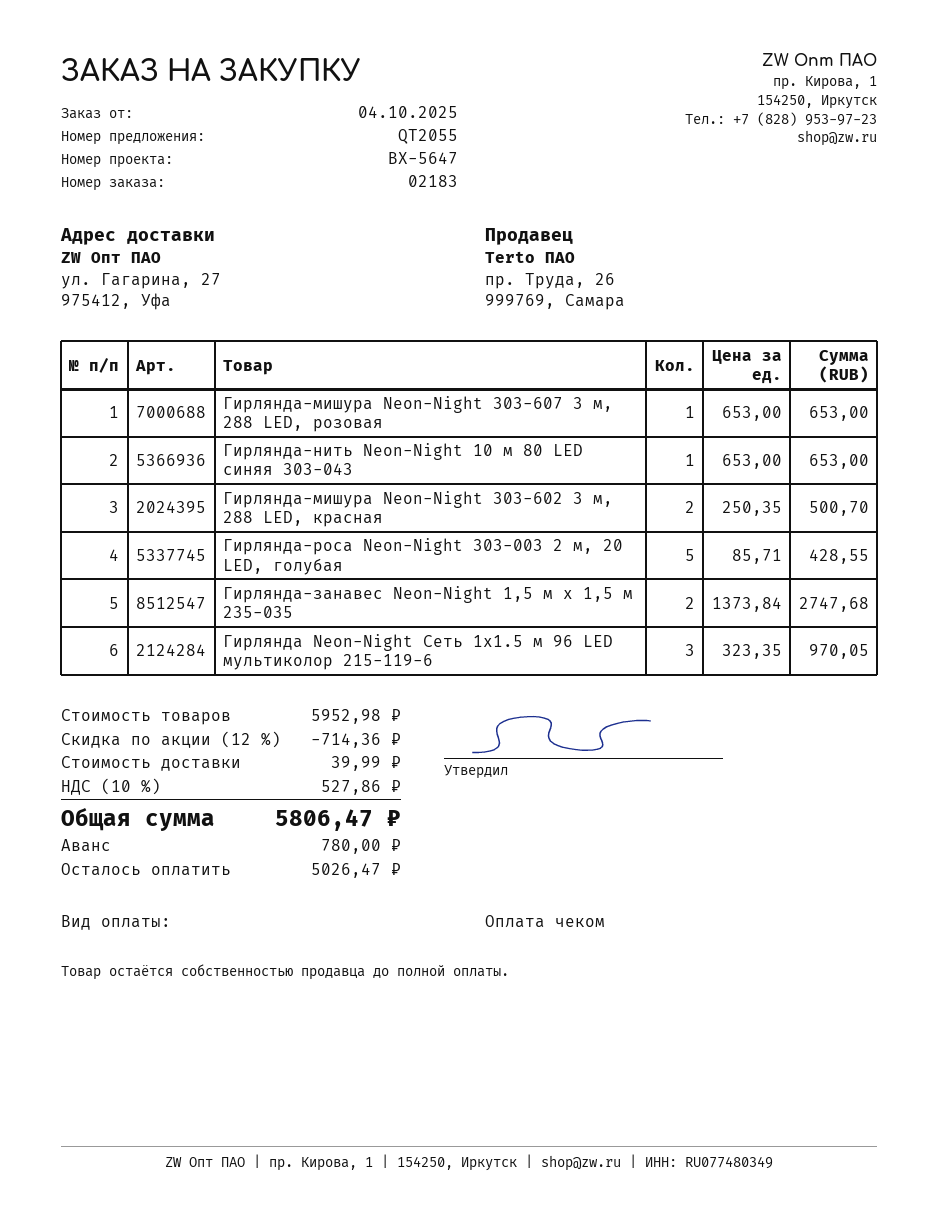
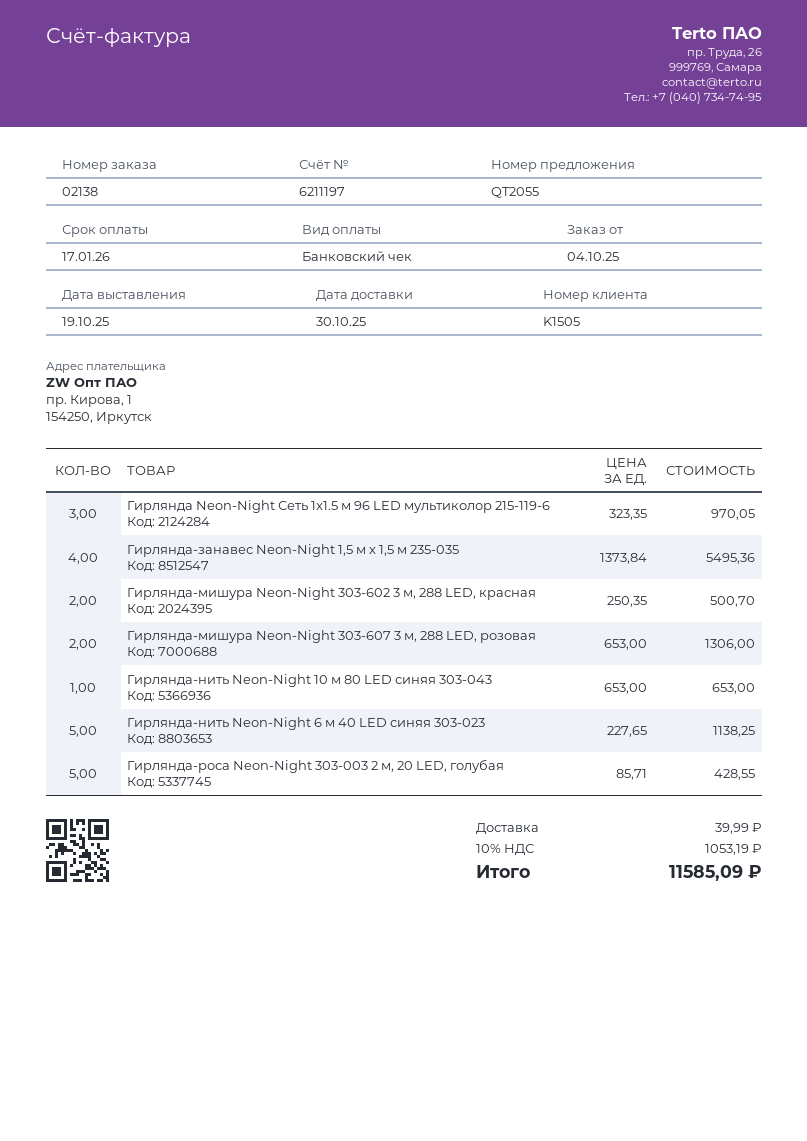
order number: 02183 -> 02138
Гирлянда-мишура Neon-Night 303-607 3 м, 288 LED, розовая: 1 x 653.00 = 653.00 -> 2 x 653.00 = 1306.00
Гирлянда-занавес Neon-Night 1,5 м x 1,5 м 235-035: 2 x 1373.84 = 2747.68 -> 4 x 1373.84 = 5495.36
Гирлянда-нить Neon-Night 6 м 40 LED синяя 303-023: none -> 5 x 227.65 = 1138.25
discount: 12% = 714.36 -> none
tax: 10% = 527.86 -> 10% = 1053.19
total: 5806.47 -> 11585.09

